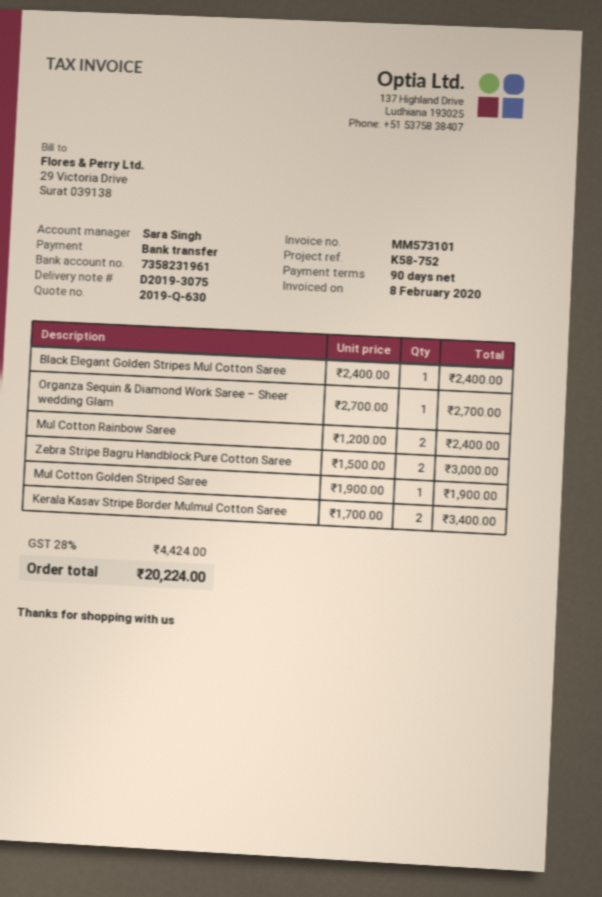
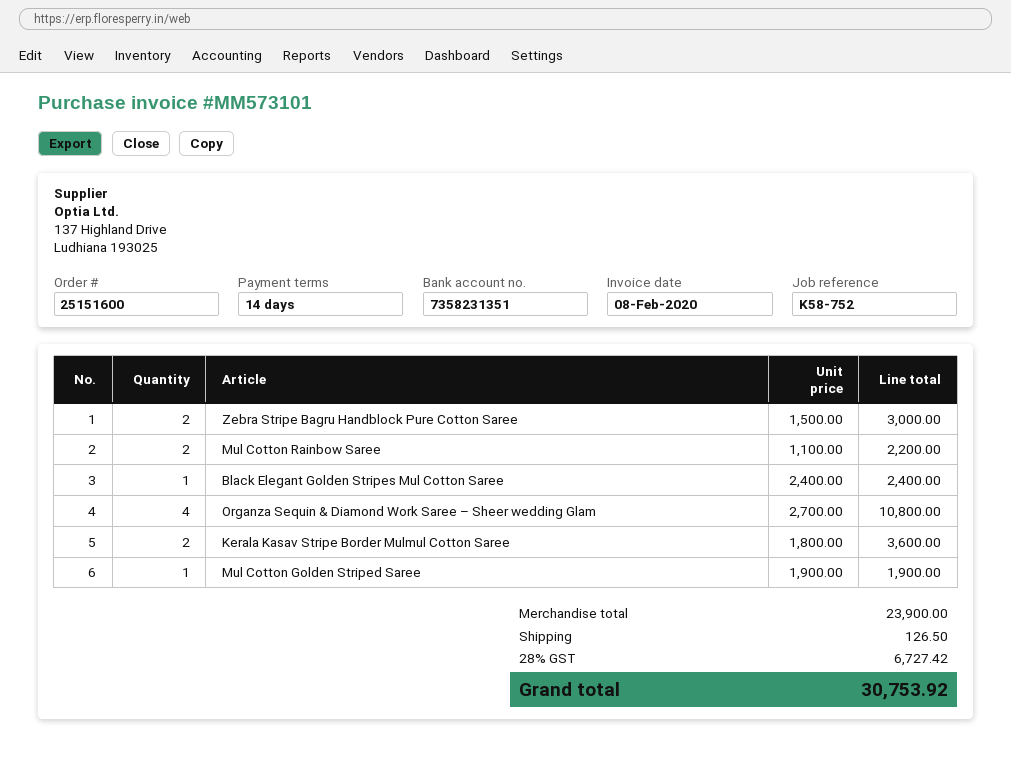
payment terms: 90 days -> 14 days
bank account: 7358231961 -> 7358231351
Organza Sequin & Diamond Work Saree – Sheer wedding Glam: 1 x 2700.00 = 2700.00 -> 4 x 2700.00 = 10800.00
Mul Cotton Rainbow Saree: 2 x 1200.00 = 2400.00 -> 2 x 1100.00 = 2200.00
Kerala Kasav Stripe Border Mulmul Cotton Saree: 2 x 1700.00 = 3400.00 -> 2 x 1800.00 = 3600.00
shipping: none -> 126.50
tax: 28% = 4424.00 -> 28% = 6727.42
total: 20224.00 -> 30753.92

